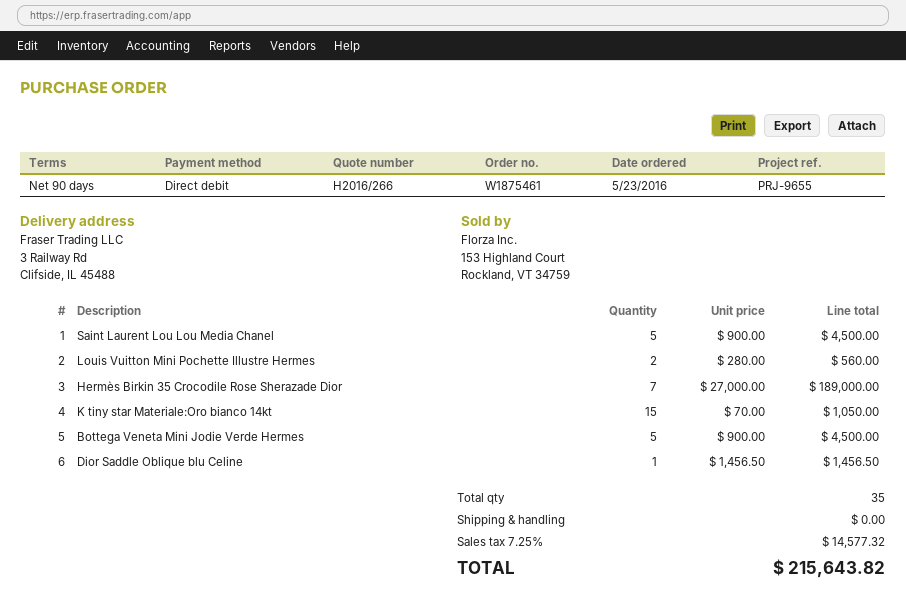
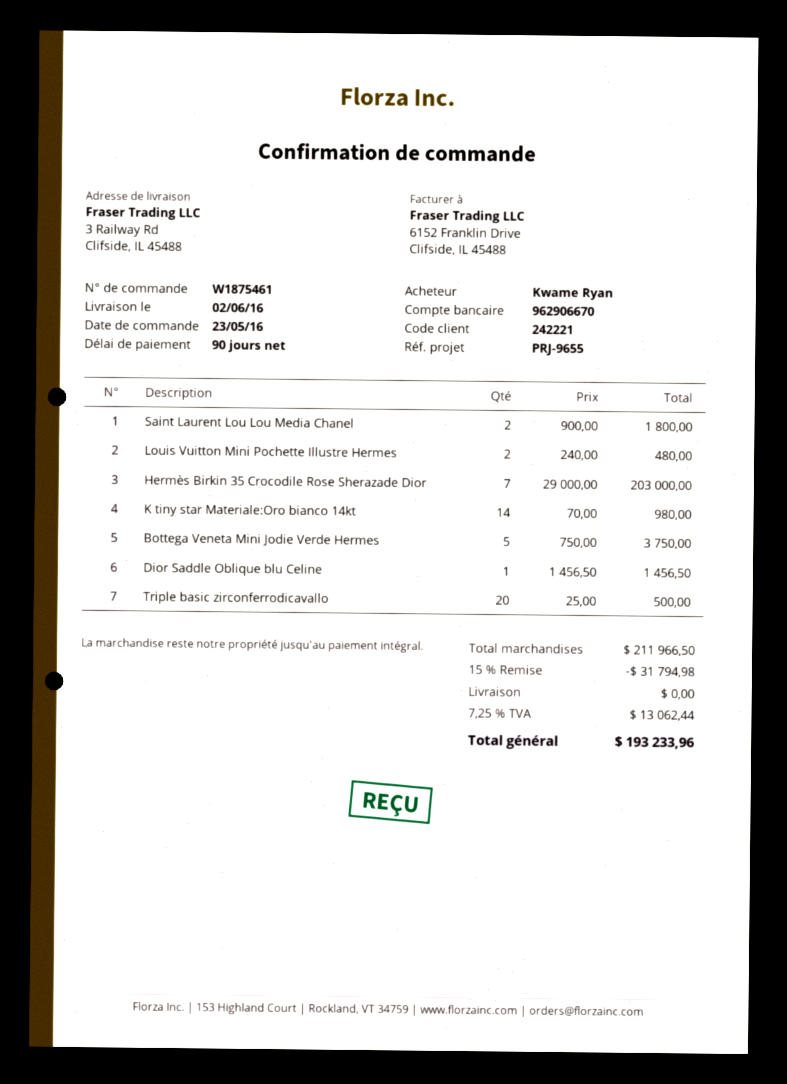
Saint Laurent Lou Lou Media Chanel: 5 x 900.00 = 4500.00 -> 2 x 900.00 = 1800.00
Louis Vuitton Mini Pochette Illustre Hermes: 2 x 280.00 = 560.00 -> 2 x 240.00 = 480.00
Hermès Birkin 35 Crocodile Rose Sherazade Dior: 7 x 27000.00 = 189000.00 -> 7 x 29000.00 = 203000.00
K tiny star Materiale:Oro bianco 14kt: 15 x 70.00 = 1050.00 -> 14 x 70.00 = 980.00
Bottega Veneta Mini Jodie Verde Hermes: 5 x 900.00 = 4500.00 -> 5 x 750.00 = 3750.00
Triple basic zirconferrodicavallo: none -> 20 x 25.00 = 500.00
discount: none -> 15% = 31794.98
tax: 7.25% = 14577.32 -> 7.25% = 13062.44
total: 215643.82 -> 193233.96

